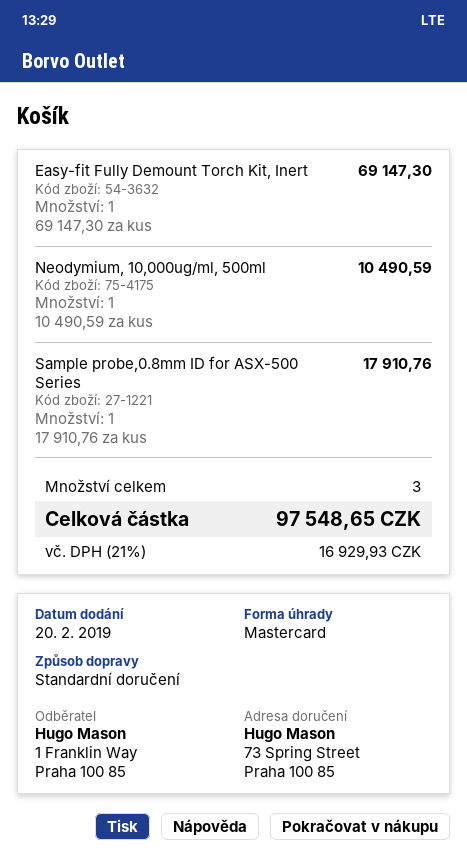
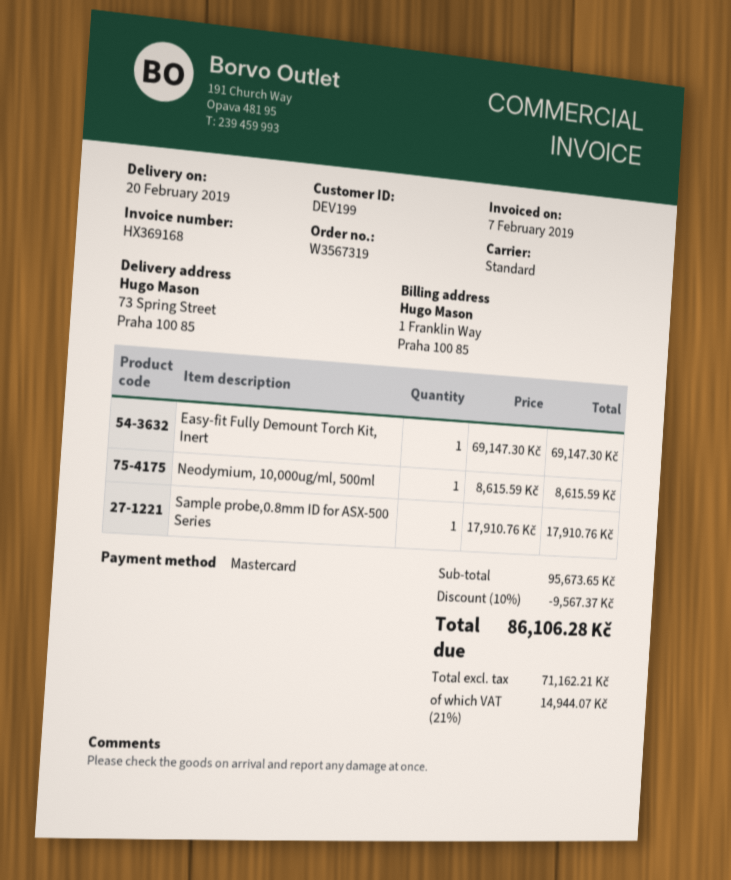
Neodymium, 10,000ug/ml, 500ml: 1 x 10490.59 = 10490.59 -> 1 x 8615.59 = 8615.59
discount: none -> 10% = 9567.37
tax: 21% = 16929.93 -> 21% = 14944.07
total: 97548.65 -> 86106.28

